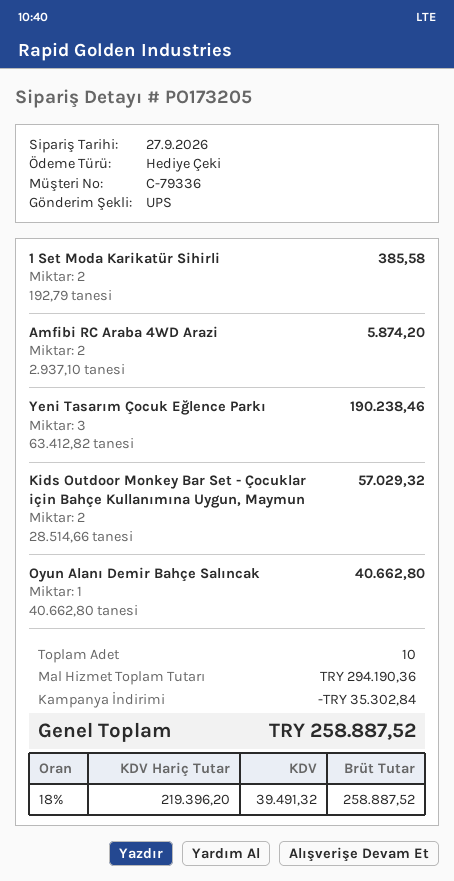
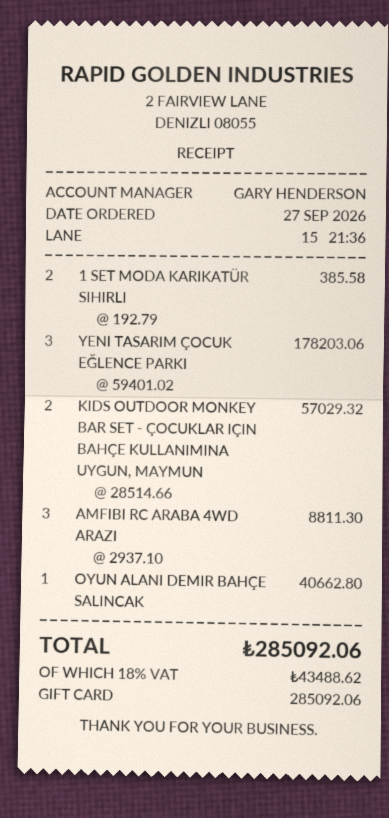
Amfibi RC Araba 4WD Arazi: 2 x 2937.10 = 5874.20 -> 3 x 2937.10 = 8811.30
Yeni Tasarım Çocuk Eğlence Parkı: 3 x 63412.82 = 190238.46 -> 3 x 59401.02 = 178203.06
discount: 35302.84 -> none
tax: 18% = 39491.32 -> 18% = 43488.62
total: 258887.52 -> 285092.06

